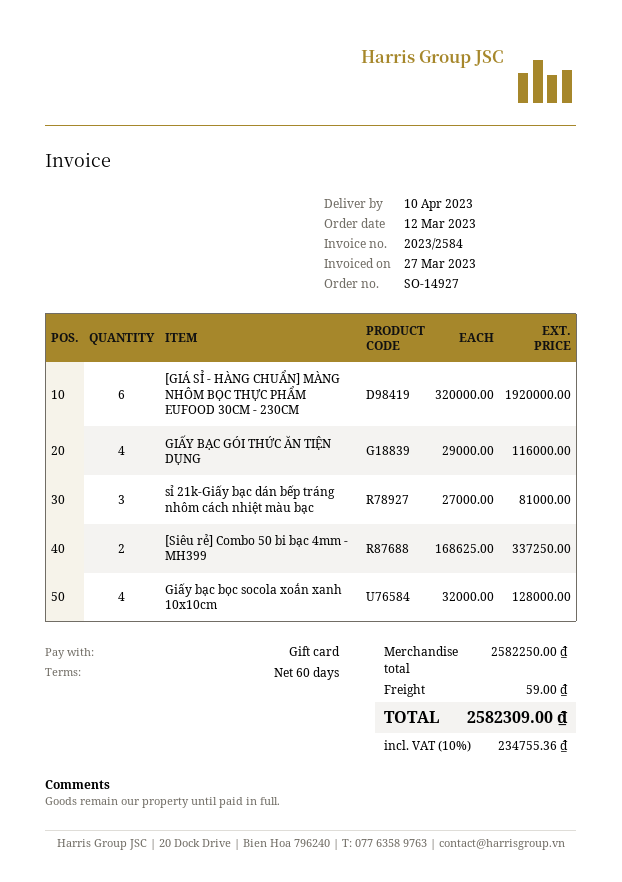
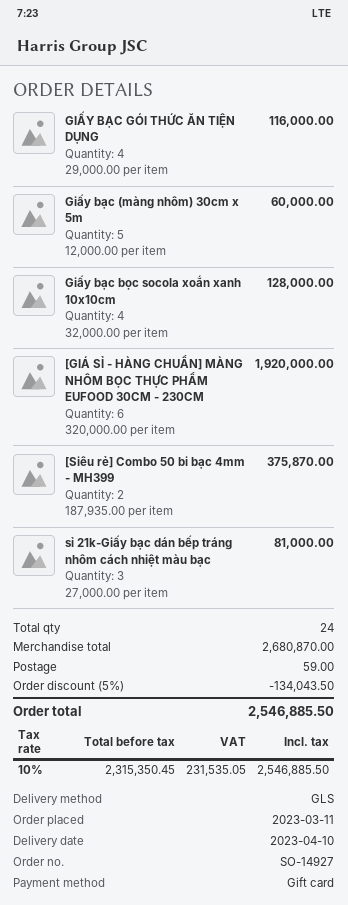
order date: 2023-03-12 -> 2023-03-11
[Siêu rẻ] Combo 50 bi bạc 4mm - MH399: 2 x 168625.00 = 337250.00 -> 2 x 187935.00 = 375870.00
Giấy bạc (màng nhôm) 30cm x 5m: none -> 5 x 12000.00 = 60000.00
subtotal: 2582250.00 -> 2680870.00
discount: none -> 5% = 134043.50
tax: 10% = 234755.36 -> 10% = 231535.05
total: 2582309.00 -> 2546885.50

